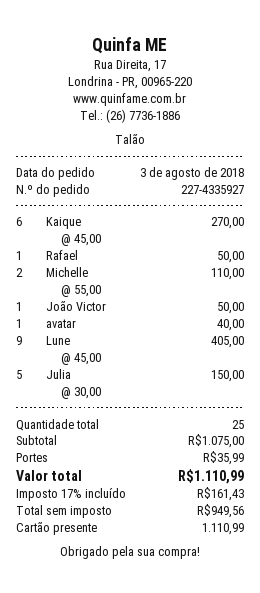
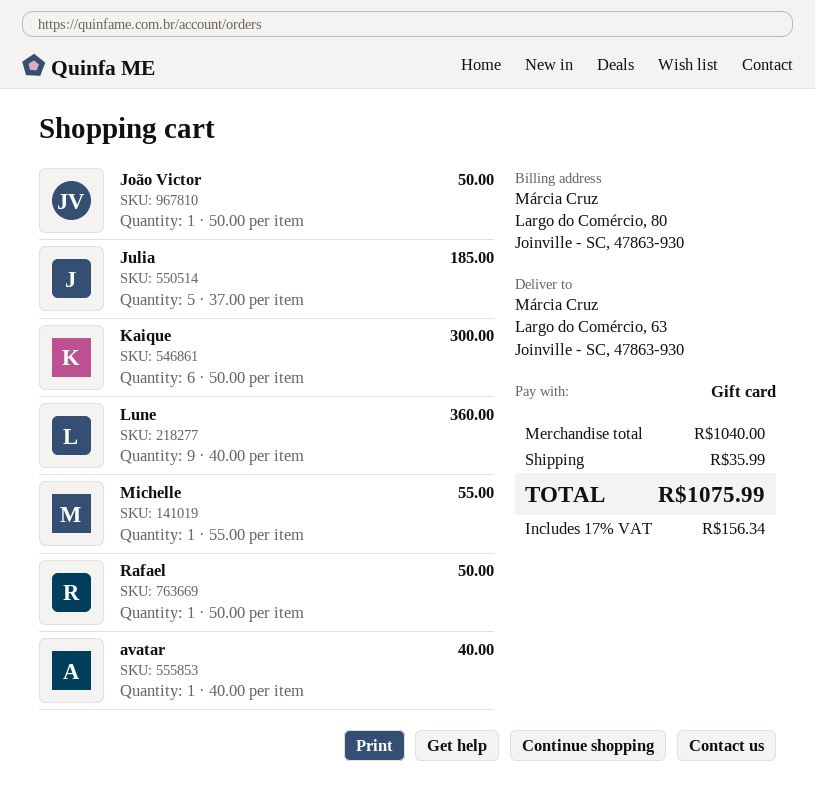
Kaique: 6 x 45.00 = 270.00 -> 6 x 50.00 = 300.00
Michelle: 2 x 55.00 = 110.00 -> 1 x 55.00 = 55.00
Lune: 9 x 45.00 = 405.00 -> 9 x 40.00 = 360.00
Julia: 5 x 30.00 = 150.00 -> 5 x 37.00 = 185.00
subtotal: 1075.00 -> 1040.00
tax: 17% = 161.43 -> 17% = 156.34
total: 1110.99 -> 1075.99

